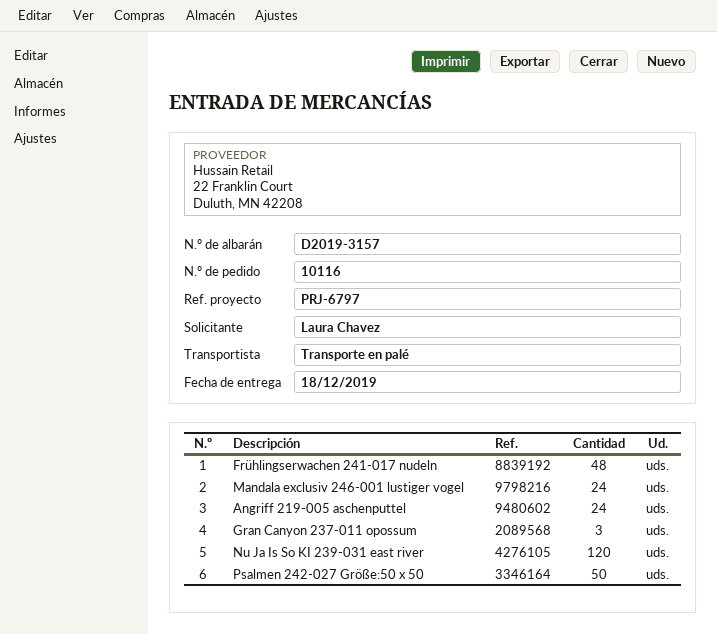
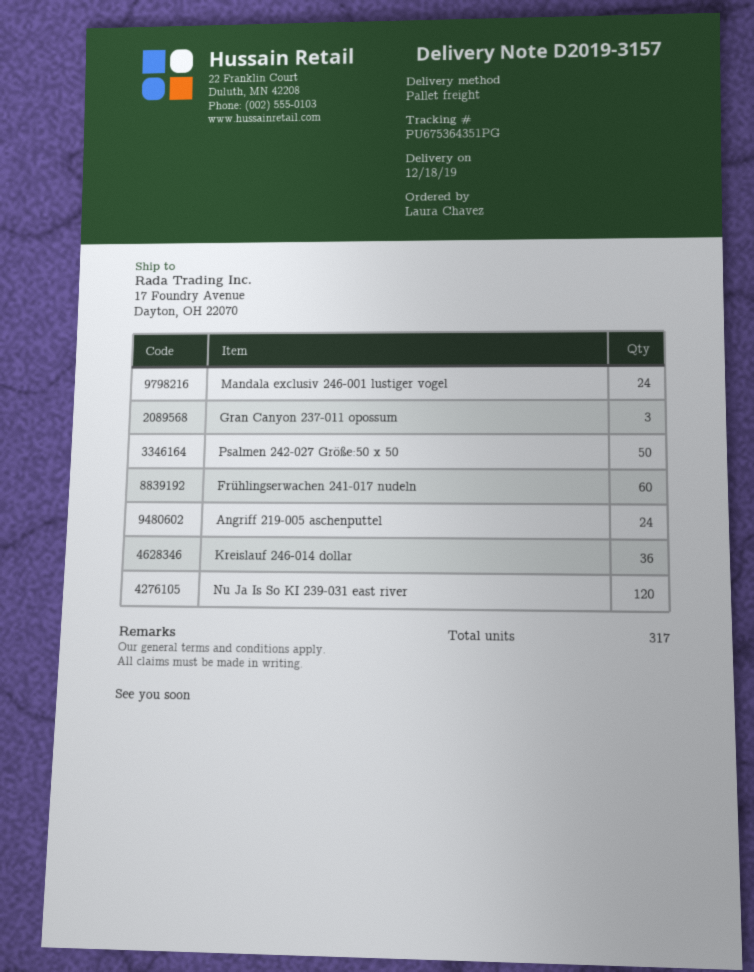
Frühlingserwachen 241-017 nudeln: 48 -> 60
Kreislauf 246-014 dollar: none -> 36

